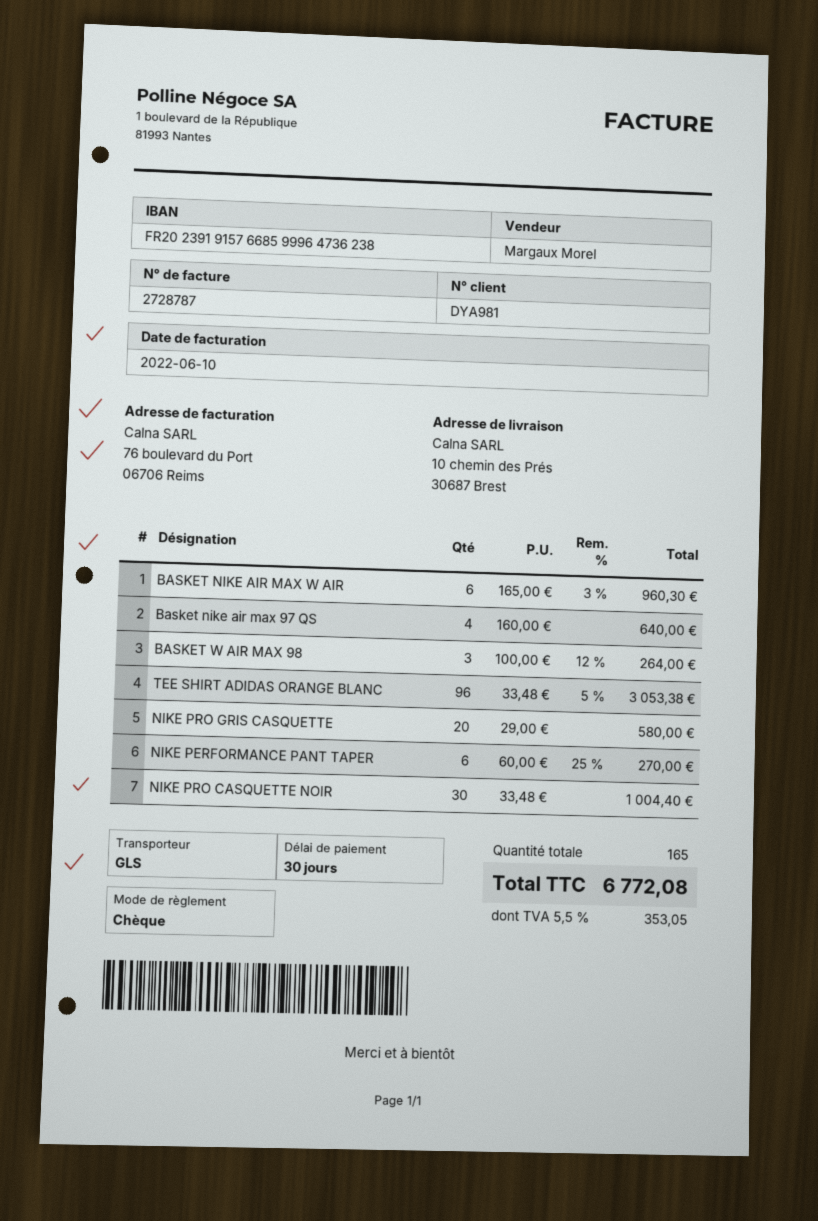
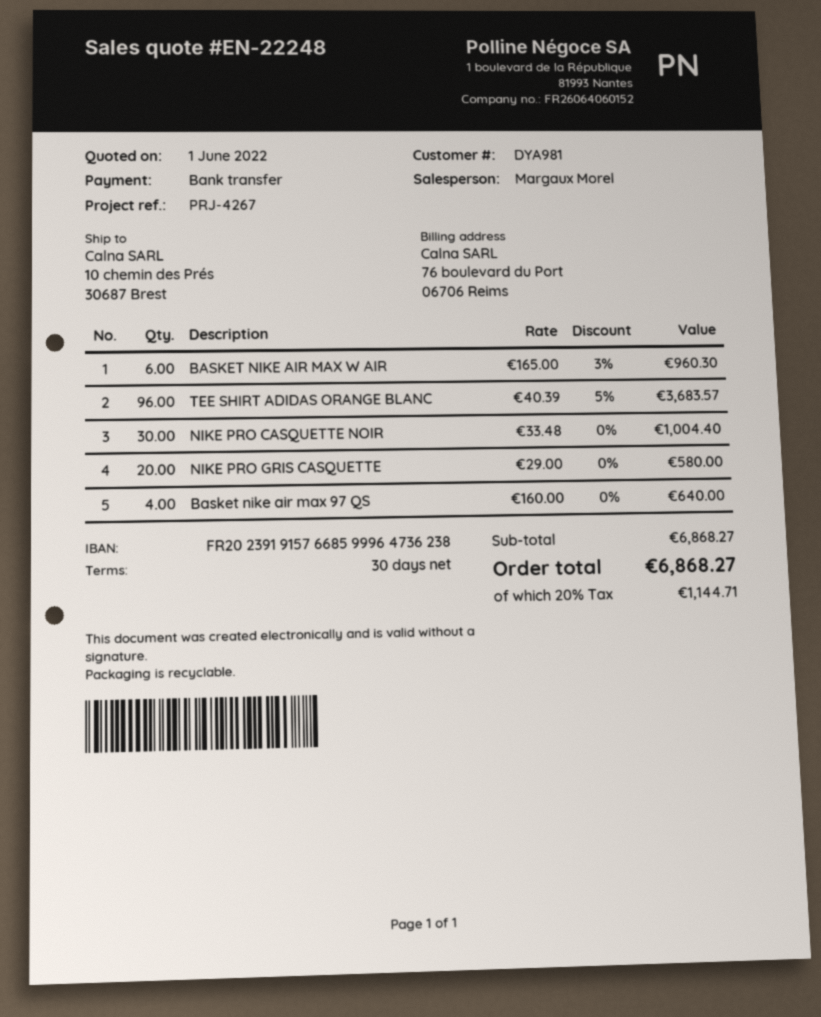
payment method: cheque -> bank transfer
BASKET W AIR MAX 98: 3 x 100.00 - 12% = 264.00 -> none
TEE SHIRT ADIDAS ORANGE BLANC: 96 x 33.48 - 5% = 3053.38 -> 96 x 40.39 - 5% = 3683.57
NIKE PERFORMANCE PANT TAPER: 6 x 60.00 - 25% = 270.00 -> none
tax: 5.5% = 353.05 -> 20% = 1144.71
total: 6772.08 -> 6868.27

